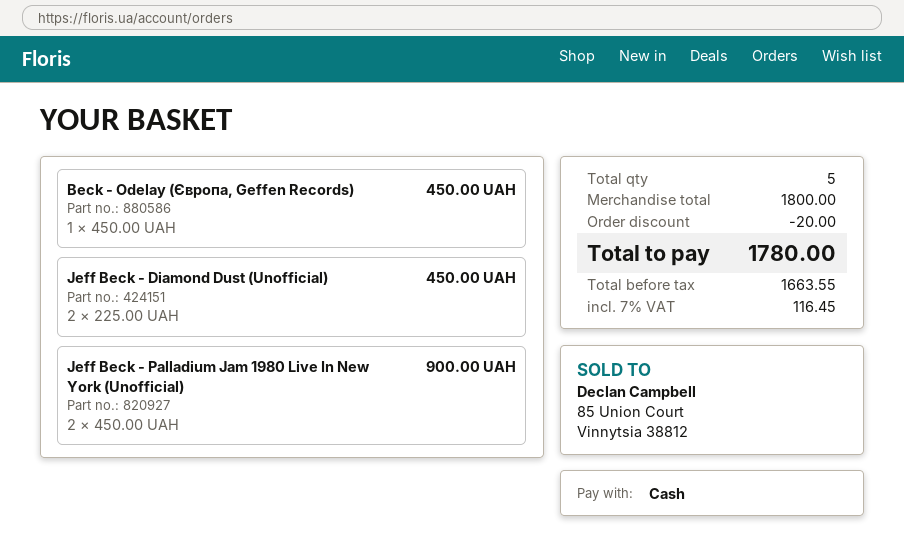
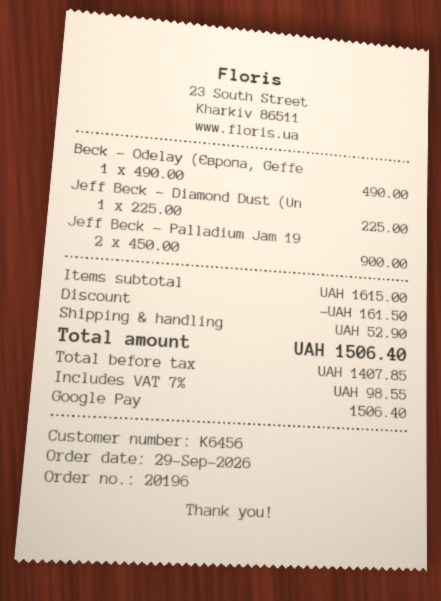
payment method: cash -> Google Pay
Beck - Odelay (Європа, Geffen Records): 1 x 450.00 = 450.00 -> 1 x 490.00 = 490.00
Jeff Beck - Diamond Dust (Unofficial): 2 x 225.00 = 450.00 -> 1 x 225.00 = 225.00
subtotal: 1800.00 -> 1615.00
discount: 20.00 -> 161.50
shipping: none -> 52.90
net: 1663.55 -> 1407.85
tax: 7% = 116.45 -> 7% = 98.55
total: 1780.00 -> 1506.40

